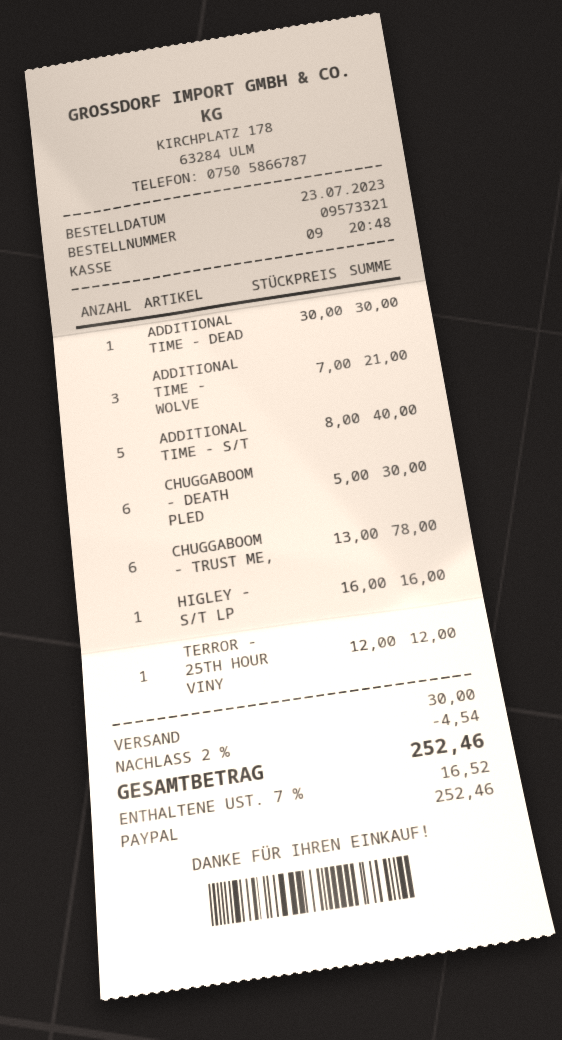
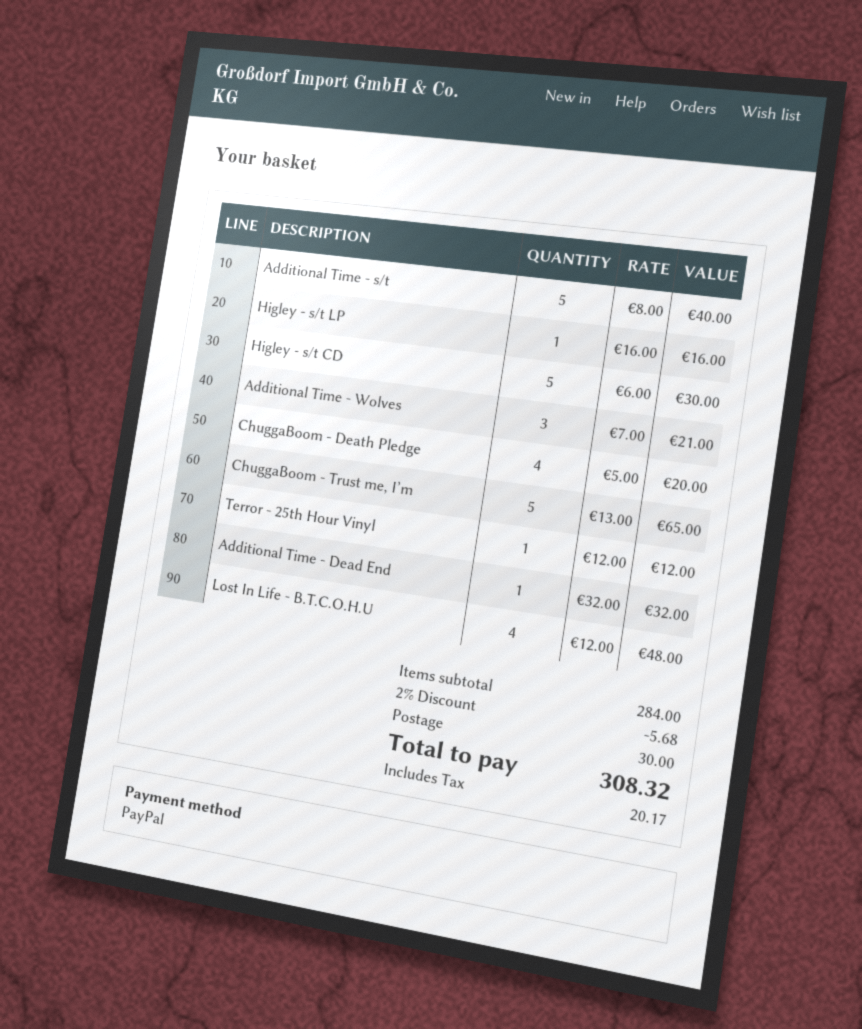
ADDITIONAL TIME - DEAD: 1 x 30.00 = 30.00 -> 1 x 32.00 = 32.00
CHUGGABOOM - DEATH PLED: 6 x 5.00 = 30.00 -> 4 x 5.00 = 20.00
CHUGGABOOM - TRUST ME,: 6 x 13.00 = 78.00 -> 5 x 13.00 = 65.00
Higley - s/t CD: none -> 5 x 6.00 = 30.00
Lost In Life - B.T.C.O.H.U: none -> 4 x 12.00 = 48.00
discount: 2% = 4.54 -> 2% = 5.68
tax: 16.52 -> 20.17
total: 252.46 -> 308.32

